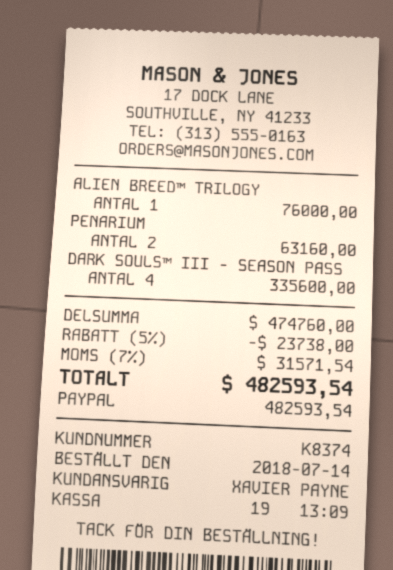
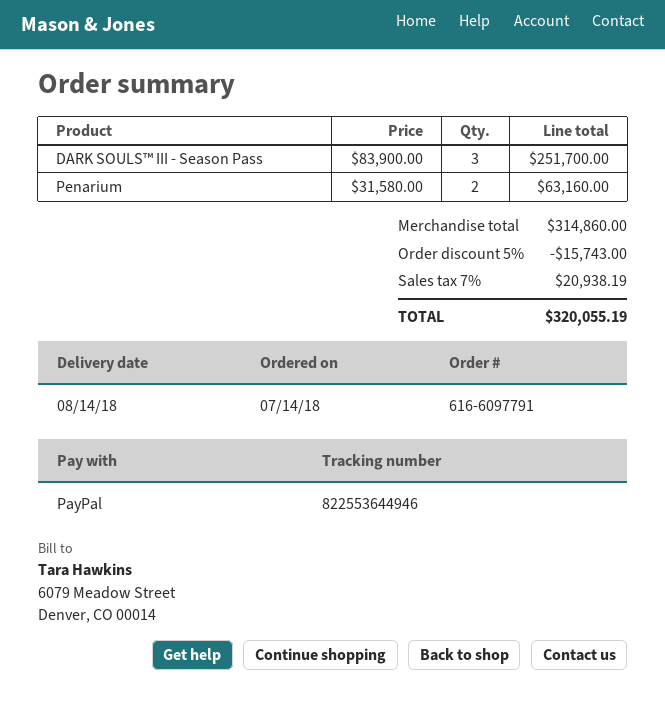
ALIEN BREED™ TRILOGY: 1 for 76000.00 -> none
DARK SOULS™ III - SEASON PASS: 4 for 335600.00 -> 3 for 251700.00
subtotal: 474760.00 -> 314860.00
discount: 5% = 23738.00 -> 5% = 15743.00
tax: 7% = 31571.54 -> 7% = 20938.19
total: 482593.54 -> 320055.19

